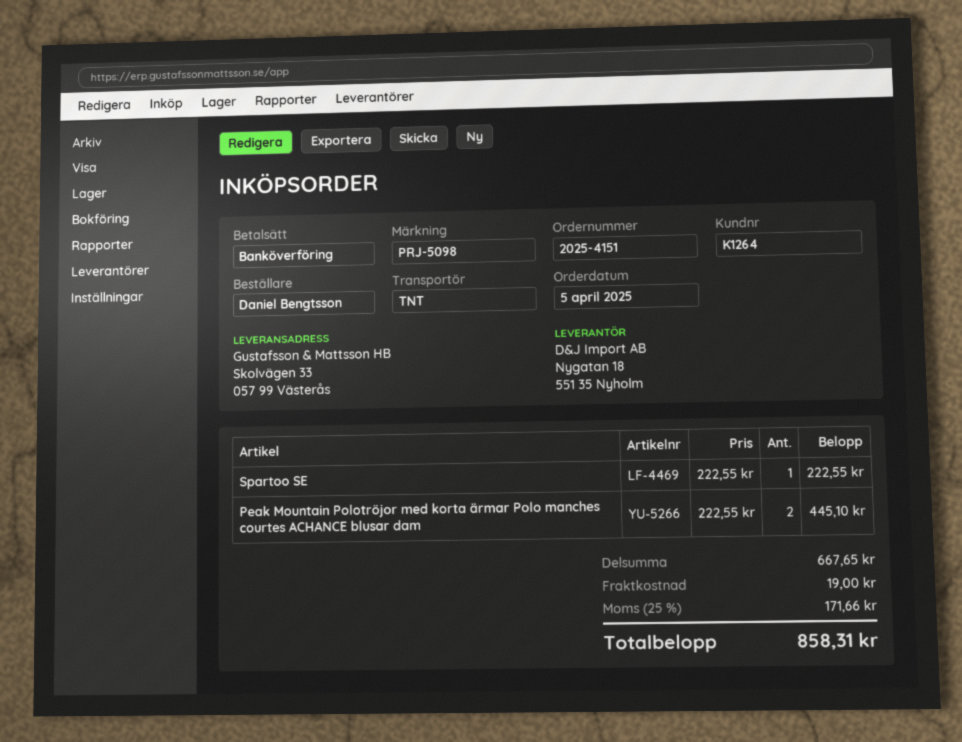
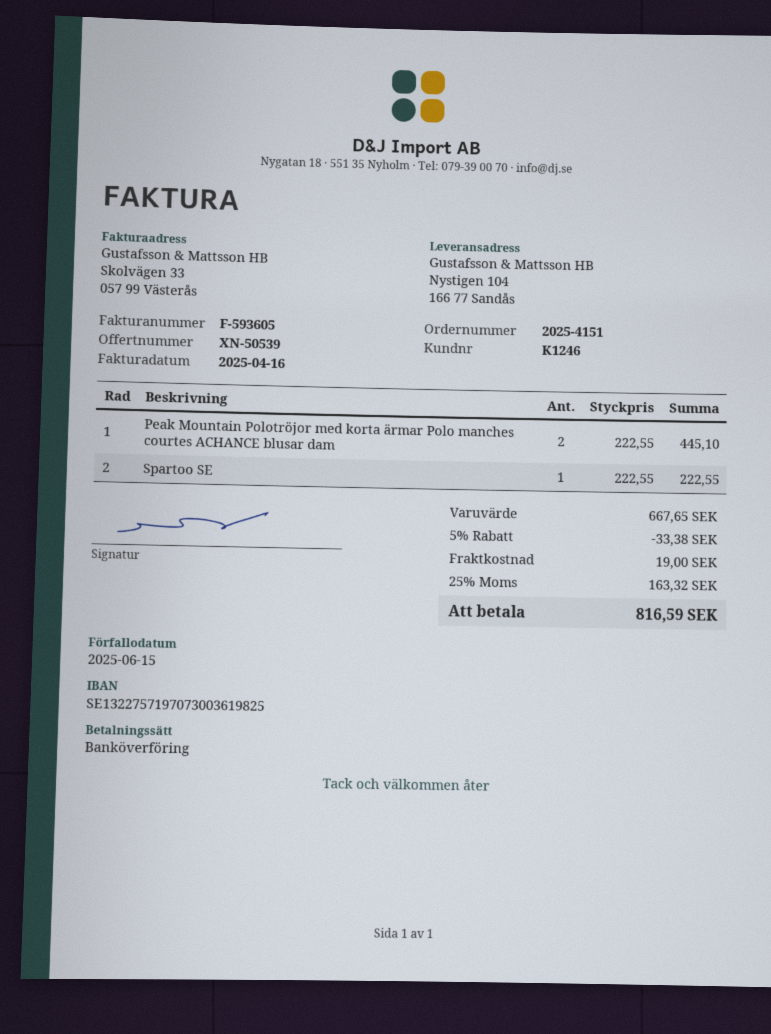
customer number: K1264 -> K1246
ship to: Skolvägen 33, 057 99 Västerås -> Nystigen 104, 166 77 Sandås
discount: none -> 5% = 33.38
tax: 25% = 171.66 -> 25% = 163.32
total: 858.31 -> 816.59

